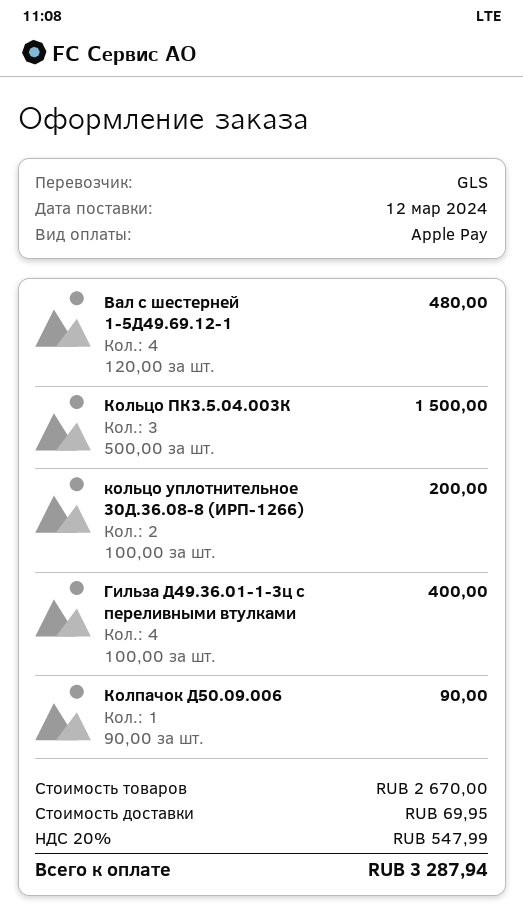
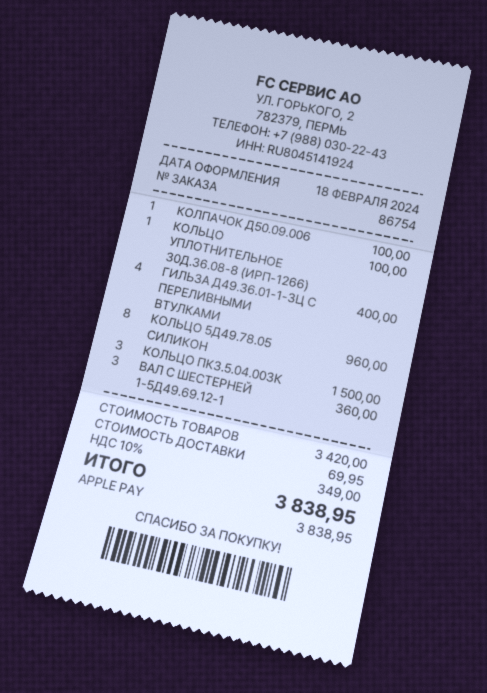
Вал с шестерней 1-5Д49.69.12-1: 4 for 480.00 -> 3 for 360.00
кольцо уплотнительное 30Д.36.08-8 (ИРП-1266): 2 for 200.00 -> 1 for 100.00
Колпачок Д50.09.006: 1 for 90.00 -> 1 for 100.00
КОЛЬЦО 5Д49.78.05 СИЛИКОН: none -> 8 for 960.00
subtotal: 2670.00 -> 3420.00
tax: 20% = 547.99 -> 10% = 349.00
total: 3287.94 -> 3838.95

